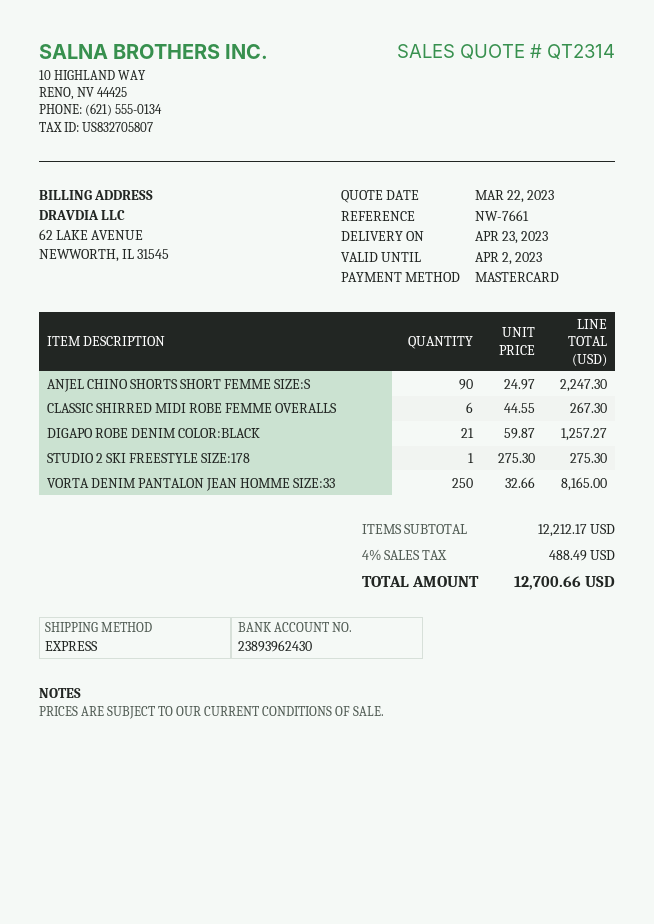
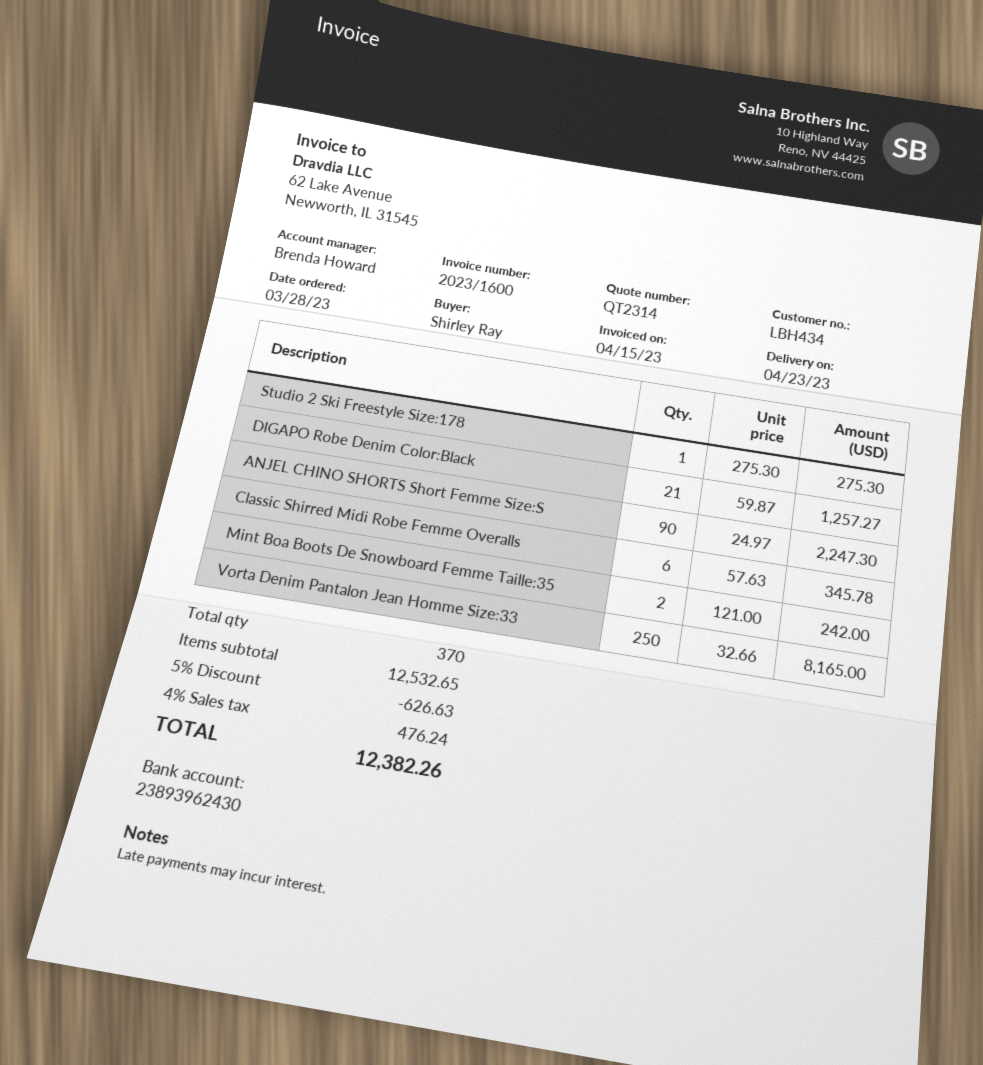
CLASSIC SHIRRED MIDI ROBE FEMME OVERALLS: 6 x 44.55 = 267.30 -> 6 x 57.63 = 345.78
Mint Boa Boots De Snowboard Femme Taille:35: none -> 2 x 121.00 = 242.00
subtotal: 12212.17 -> 12532.65
discount: none -> 5% = 626.63
tax: 4% = 488.49 -> 4% = 476.24
total: 12700.66 -> 12382.26

